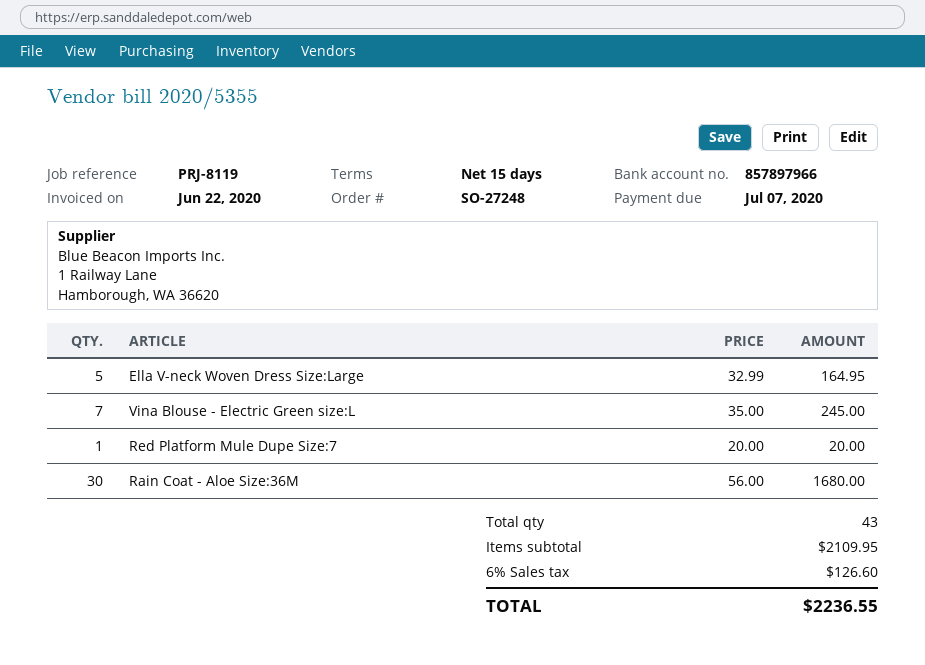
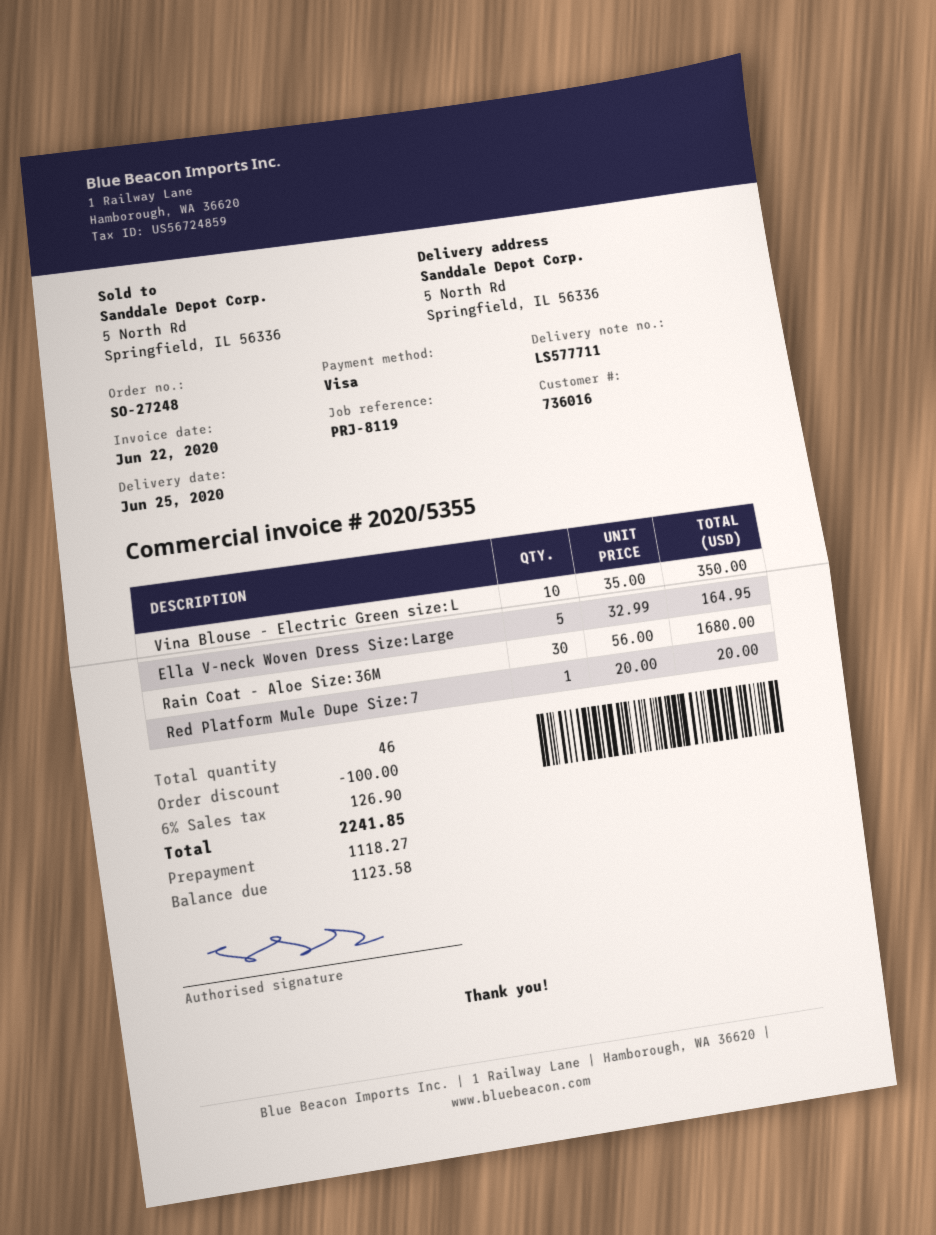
Vina Blouse - Electric Green size:L: 7 x 35.00 = 245.00 -> 10 x 35.00 = 350.00
total quantity: 43 -> 46
discount: none -> 100.00
tax: 6% = 126.60 -> 6% = 126.90
total: 2236.55 -> 2241.85

